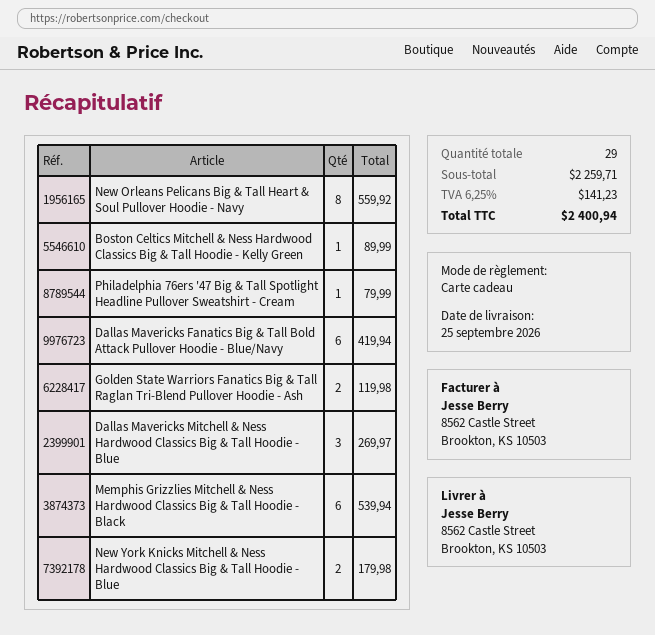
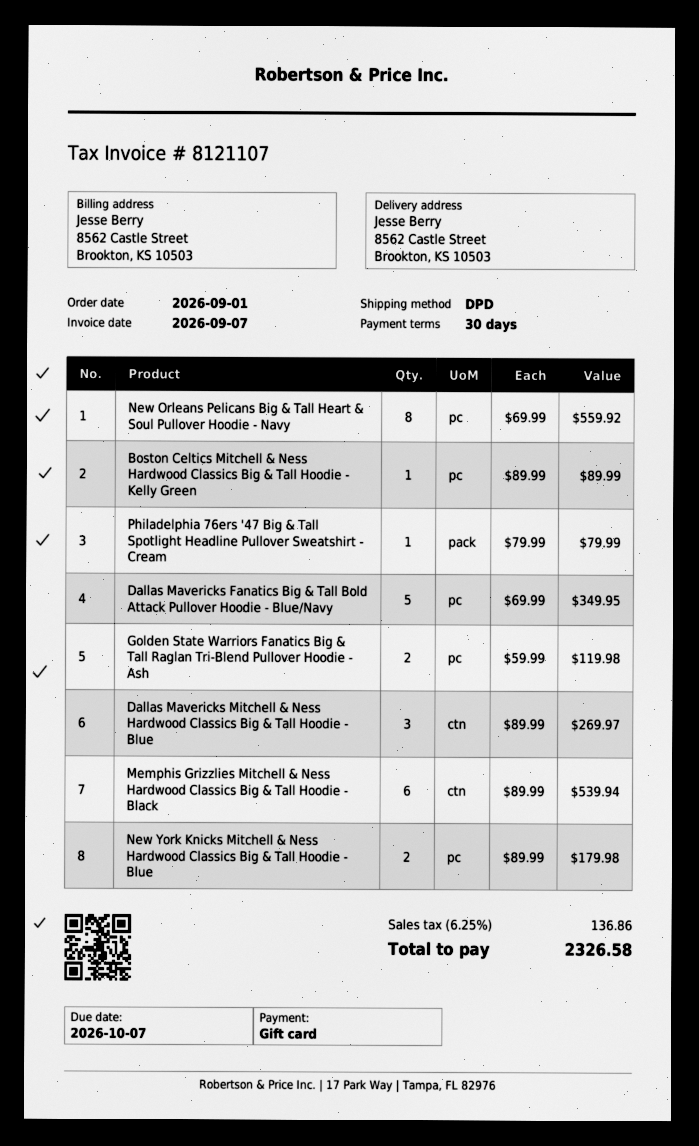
Dallas Mavericks Fanatics Big & Tall Bold Attack Pullover Hoodie - Blue/Navy: 6 for 419.94 -> 5 for 349.95
tax: 6.25% = 141.23 -> 6.25% = 136.86
total: 2400.94 -> 2326.58

